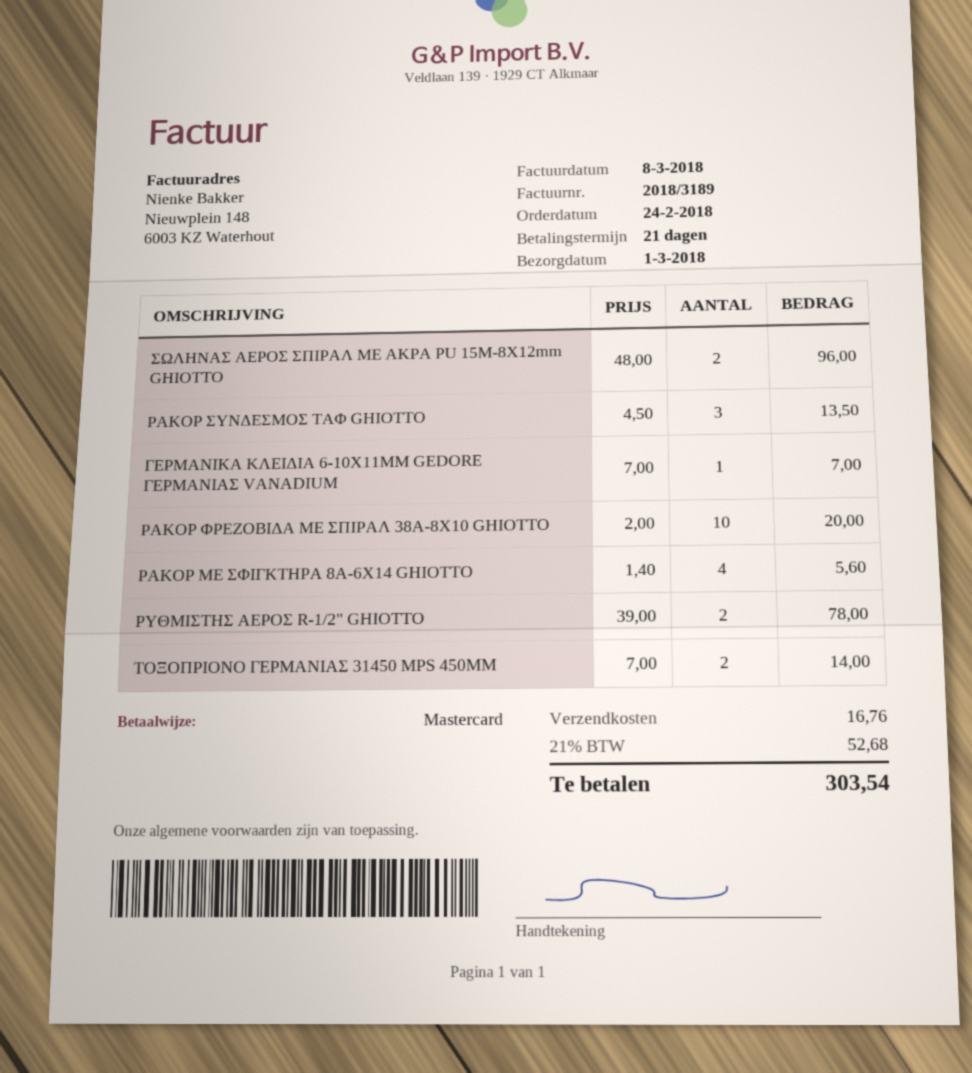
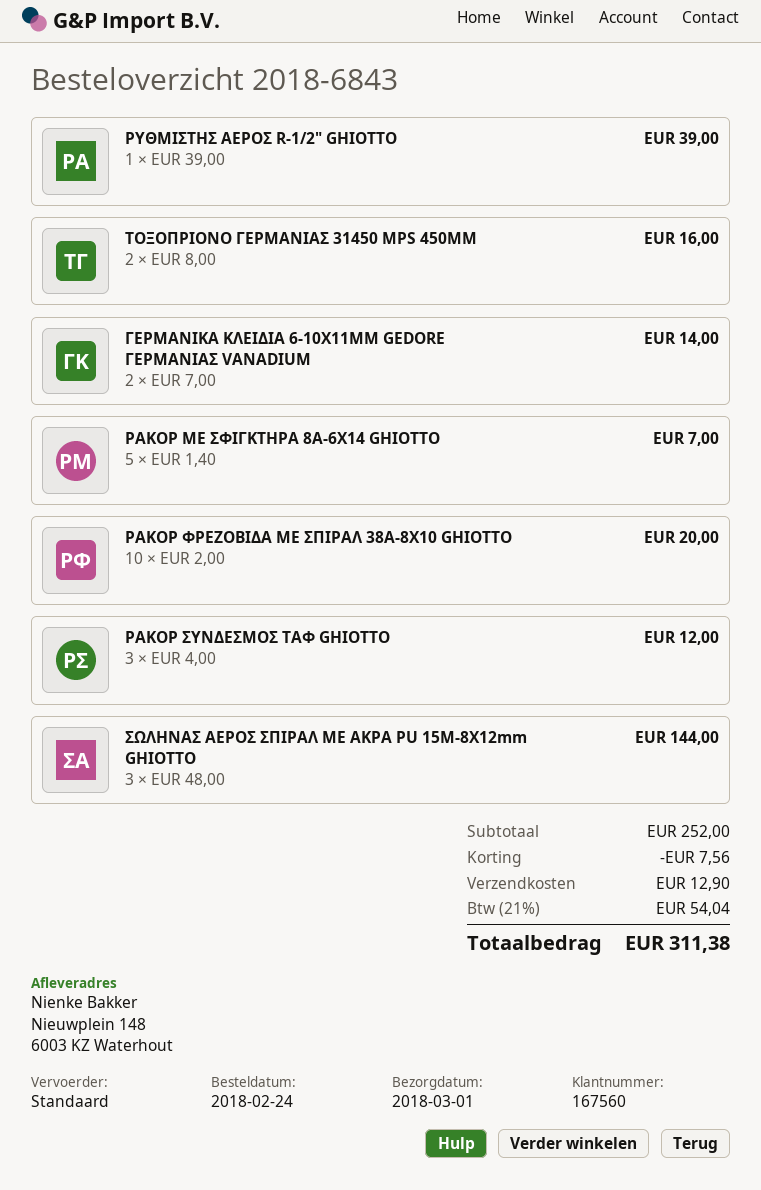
ΣΩΛΗΝΑΣ ΑΕΡΟΣ ΣΠΙΡΑΛ ΜΕ ΑΚΡΑ PU 15Μ-8Χ12mm GHIOTTO: 2 x 48.00 = 96.00 -> 3 x 48.00 = 144.00
ΡΑΚΟΡ ΣΥΝΔΕΣΜΟΣ ΤΑΦ GHIOTTO: 3 x 4.50 = 13.50 -> 3 x 4.00 = 12.00
ΓΕΡΜΑΝΙΚΑ ΚΛΕΙΔΙΑ 6-10Χ11ΜΜ GEDORE ΓΕΡΜΑΝΙΑΣ VANADIUM: 1 x 7.00 = 7.00 -> 2 x 7.00 = 14.00
ΡΑΚΟΡ ΜΕ ΣΦΙΓΚΤΗΡΑ 8Α-6Χ14 GHIOTTO: 4 x 1.40 = 5.60 -> 5 x 1.40 = 7.00
ΡΥΘΜΙΣΤΗΣ ΑΕΡΟΣ R-1/2" GHIOTTO: 2 x 39.00 = 78.00 -> 1 x 39.00 = 39.00
ΤΟΞΟΠΡΙΟΝΟ ΓΕΡΜΑΝΙΑΣ 31450 MPS 450MM: 2 x 7.00 = 14.00 -> 2 x 8.00 = 16.00
discount: none -> 7.56
shipping: 16.76 -> 12.90
tax: 21% = 52.68 -> 21% = 54.04
total: 303.54 -> 311.38

